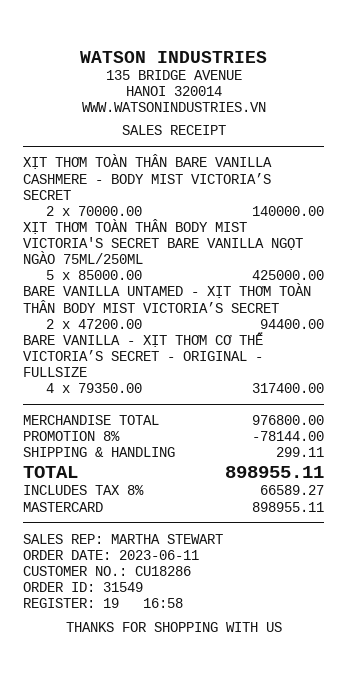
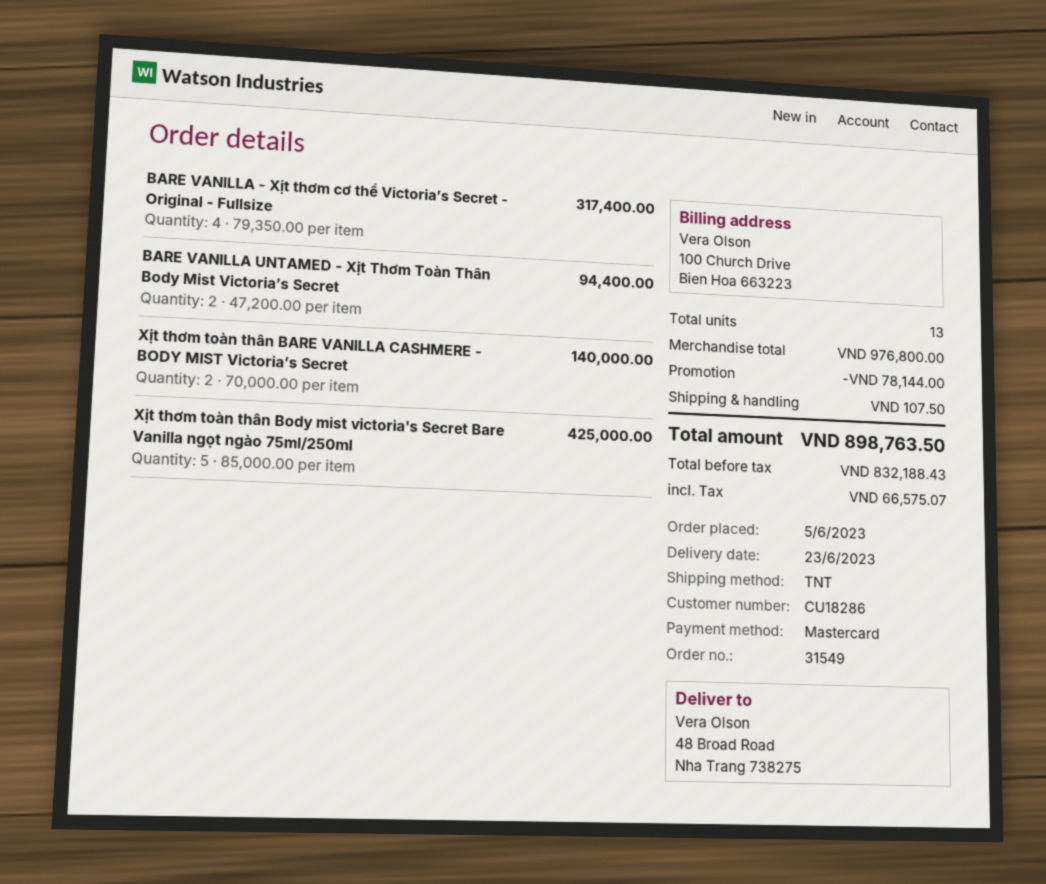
order date: 2023-06-11 -> 2023-06-05
shipping: 299.11 -> 107.50
tax: 66589.27 -> 66575.07
total: 898955.11 -> 898763.50

